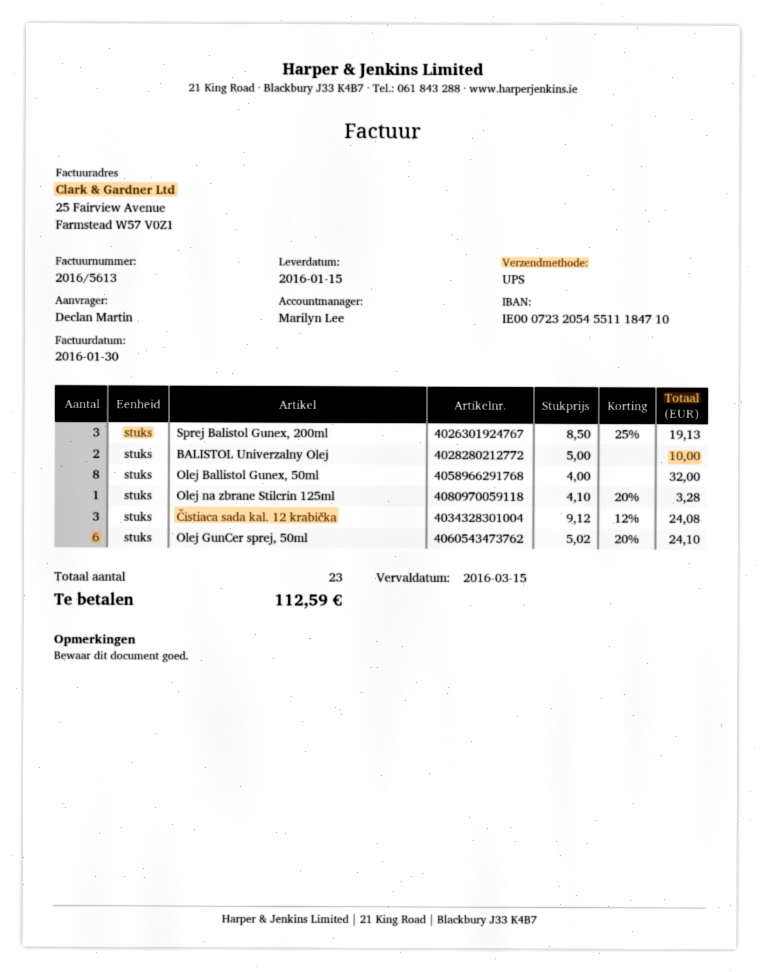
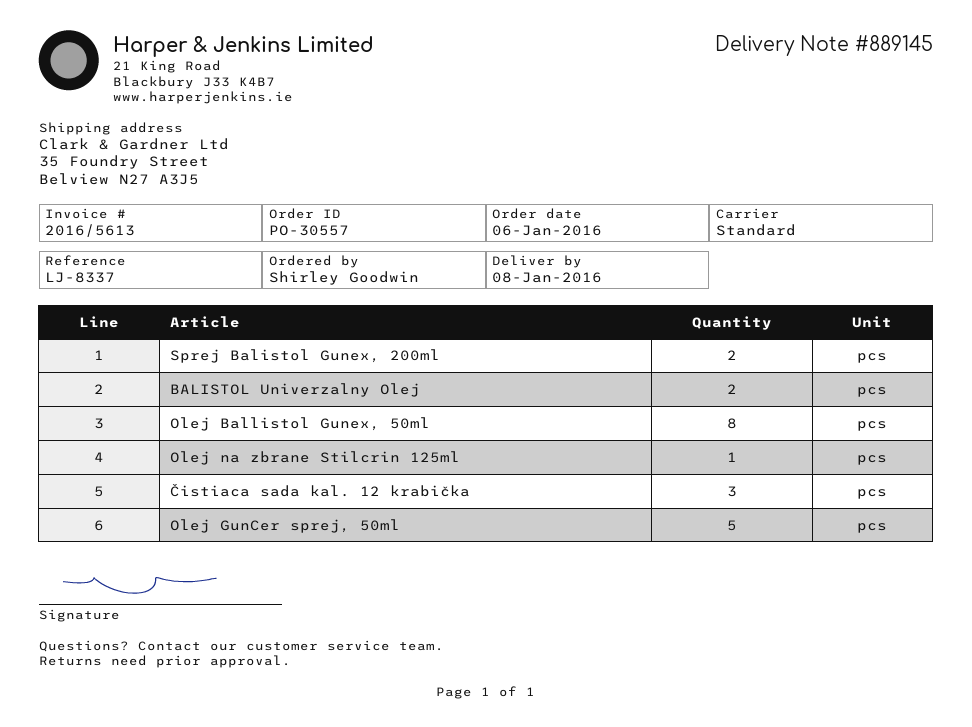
delivery date: 2016-01-15 -> 2016-01-08
ordered by: Declan Martin -> Shirley Goodwin
shipping method: UPS -> standard
Sprej Balistol Gunex, 200ml: 3 -> 2
Olej GunCer sprej, 50ml: 6 -> 5

